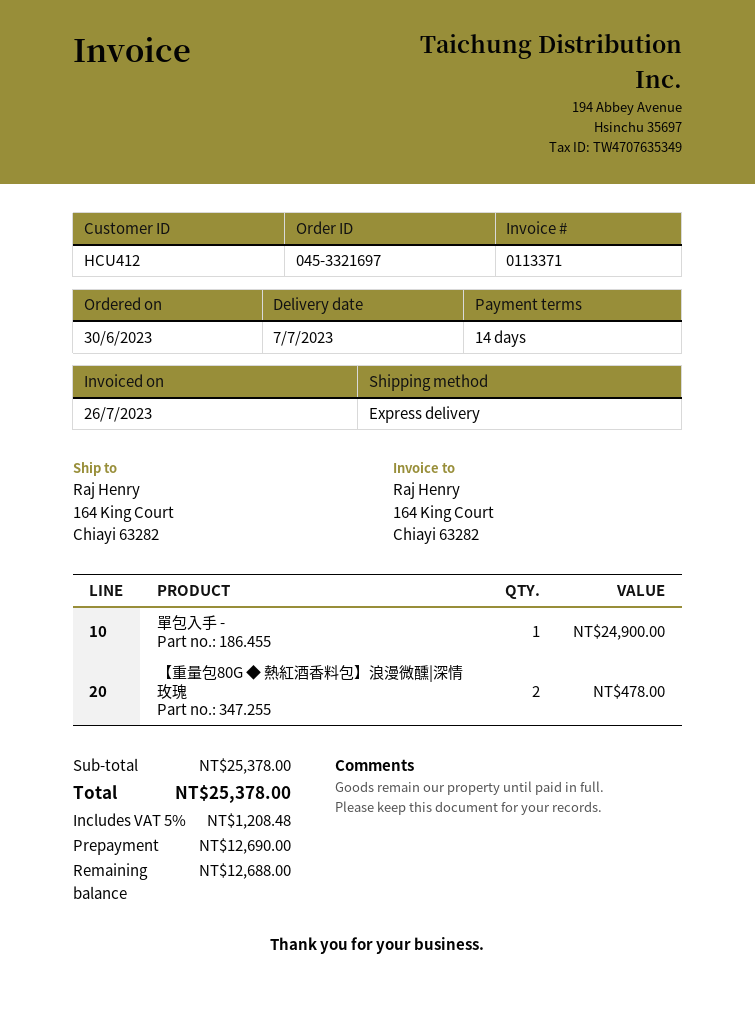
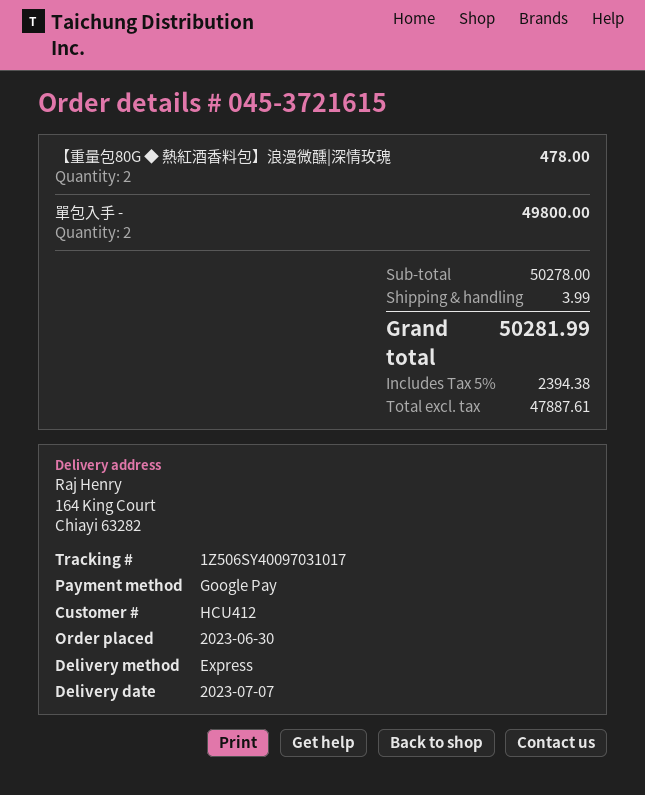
order number: 045-3321697 -> 045-3721615
單包入手 -: 1 for 24900.00 -> 2 for 49800.00
subtotal: 25378.00 -> 50278.00
shipping: none -> 3.99
tax: 5% = 1208.48 -> 5% = 2394.38
total: 25378.00 -> 50281.99

